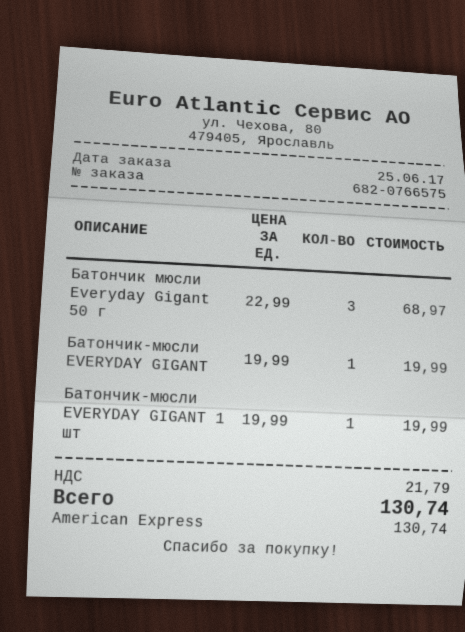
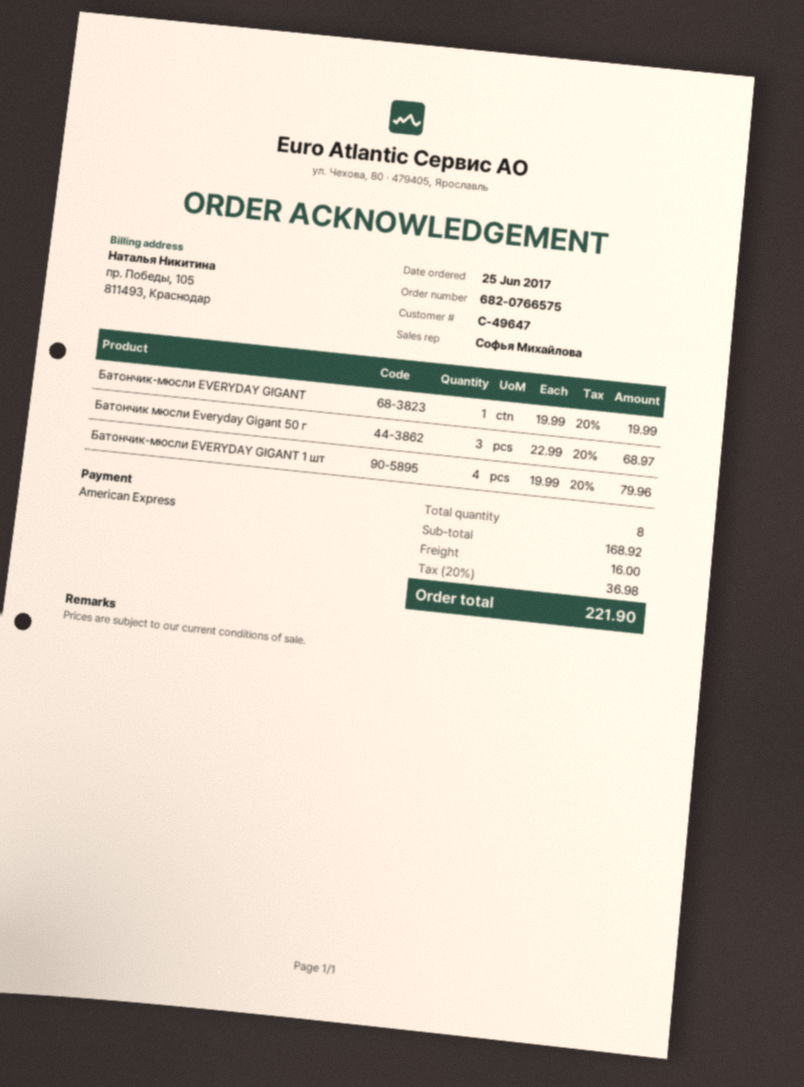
Батончик-мюсли EVERYDAY GIGANT 1 шт: 1 x 19.99 = 19.99 -> 4 x 19.99 = 79.96
shipping: none -> 16.00
tax: 21.79 -> 36.98
total: 130.74 -> 221.90

